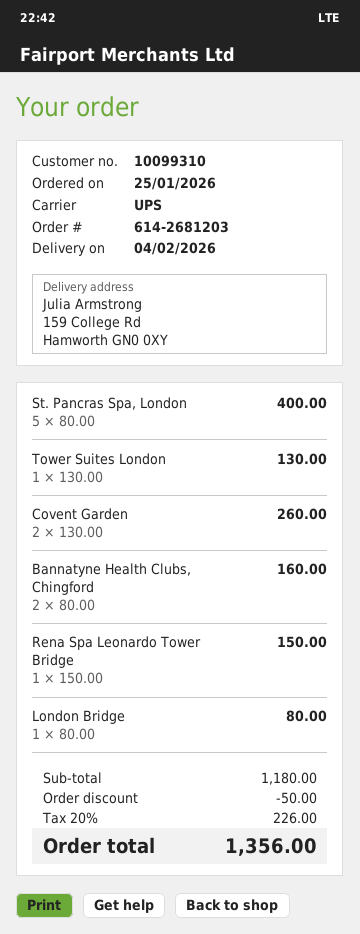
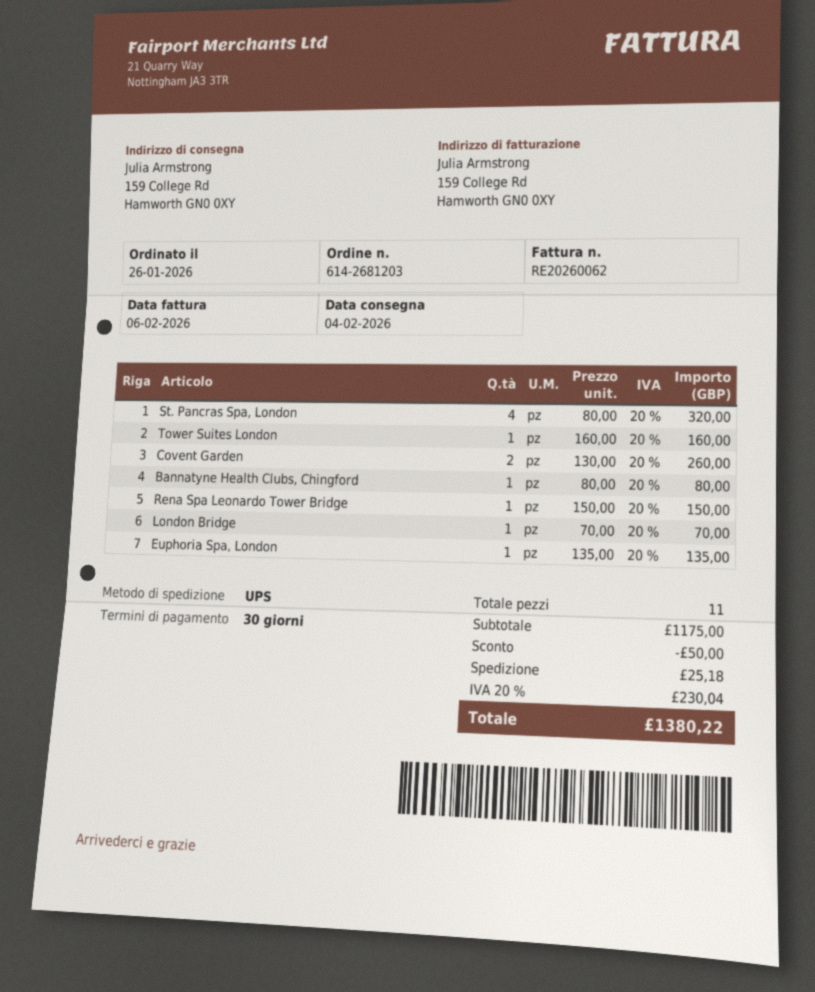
order date: 2026-01-25 -> 2026-01-26
St. Pancras Spa, London: 5 x 80.00 = 400.00 -> 4 x 80.00 = 320.00
Tower Suites London: 1 x 130.00 = 130.00 -> 1 x 160.00 = 160.00
Bannatyne Health Clubs, Chingford: 2 x 80.00 = 160.00 -> 1 x 80.00 = 80.00
London Bridge: 1 x 80.00 = 80.00 -> 1 x 70.00 = 70.00
Euphoria Spa, London: none -> 1 x 135.00 = 135.00
subtotal: 1180.00 -> 1175.00
shipping: none -> 25.18
tax: 20% = 226.00 -> 20% = 230.04
total: 1356.00 -> 1380.22

